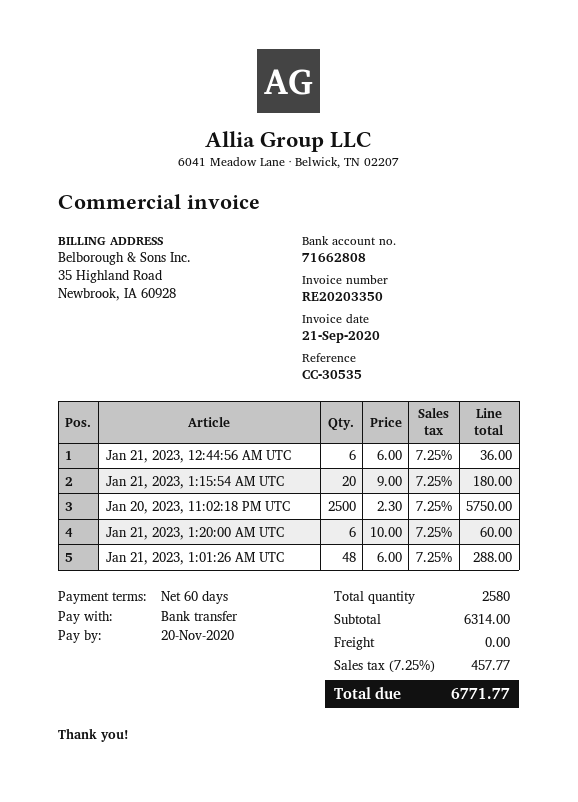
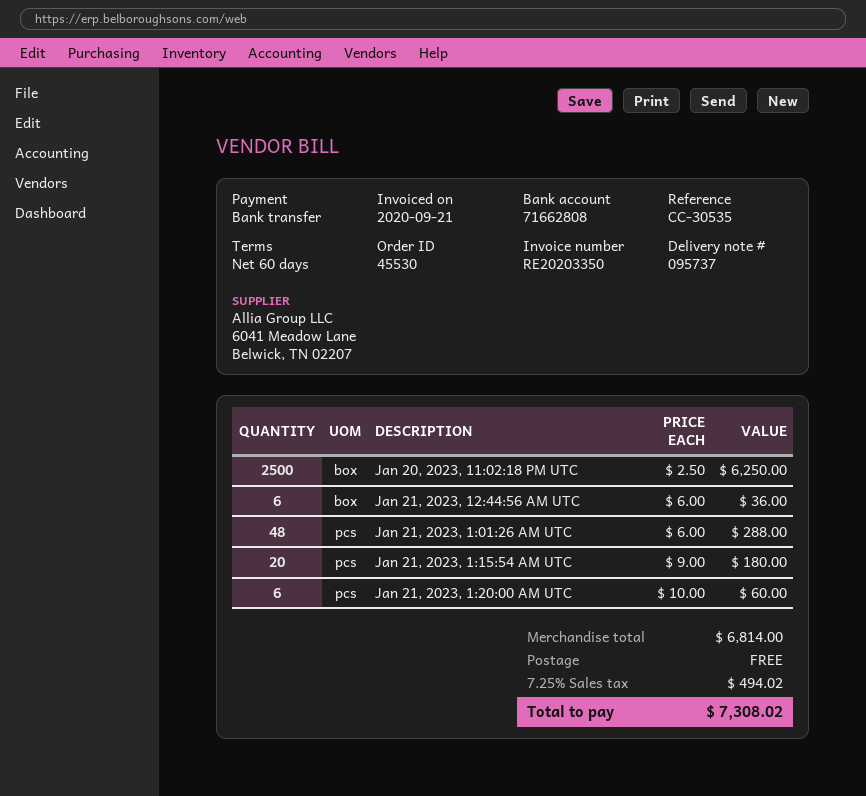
Jan 20, 2023, 11:02:18 PM UTC: 2500 x 2.30 = 5750.00 -> 2500 x 2.50 = 6250.00
subtotal: 6314.00 -> 6814.00
tax: 7.25% = 457.77 -> 7.25% = 494.02
total: 6771.77 -> 7308.02

